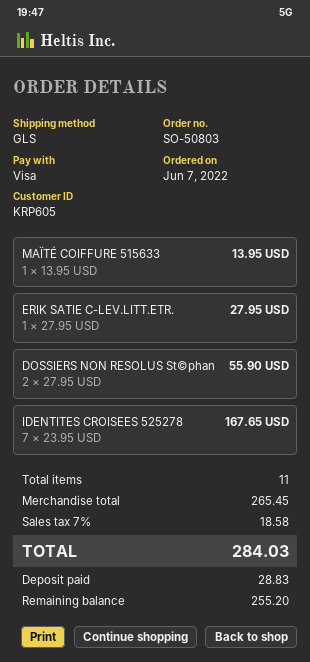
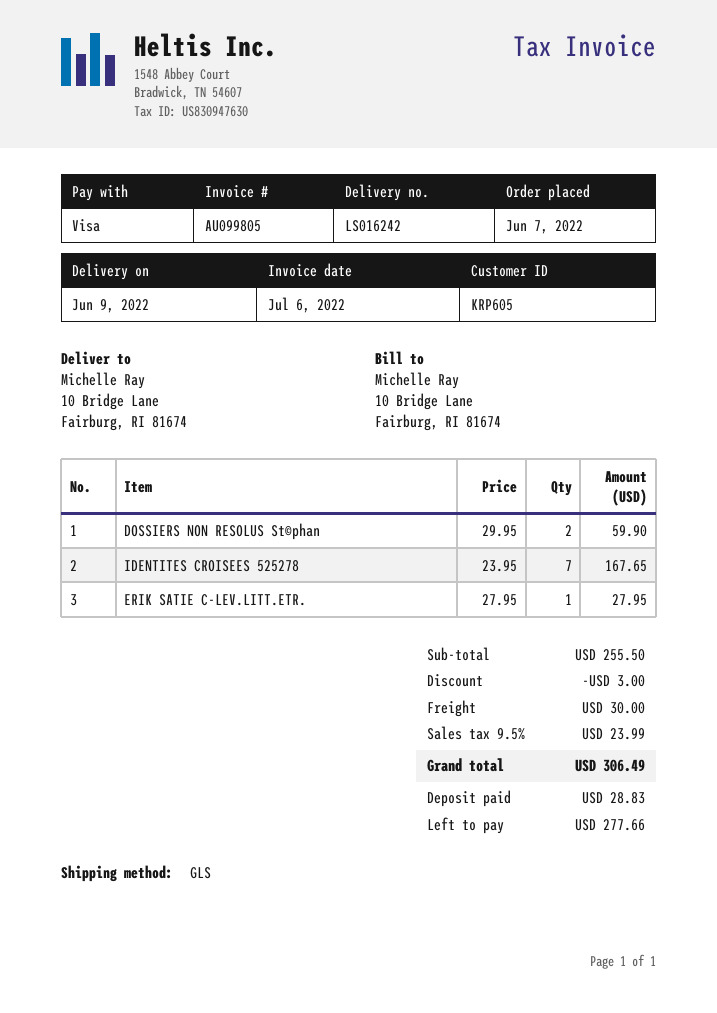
MAÏTÉ COIFFURE 515633: 1 x 13.95 = 13.95 -> none
DOSSIERS NON RESOLUS St©phan: 2 x 27.95 = 55.90 -> 2 x 29.95 = 59.90
subtotal: 265.45 -> 255.50
discount: none -> 3.00
shipping: none -> 30.00
tax: 7% = 18.58 -> 9.5% = 23.99
total: 284.03 -> 306.49
balance: 255.20 -> 277.66

